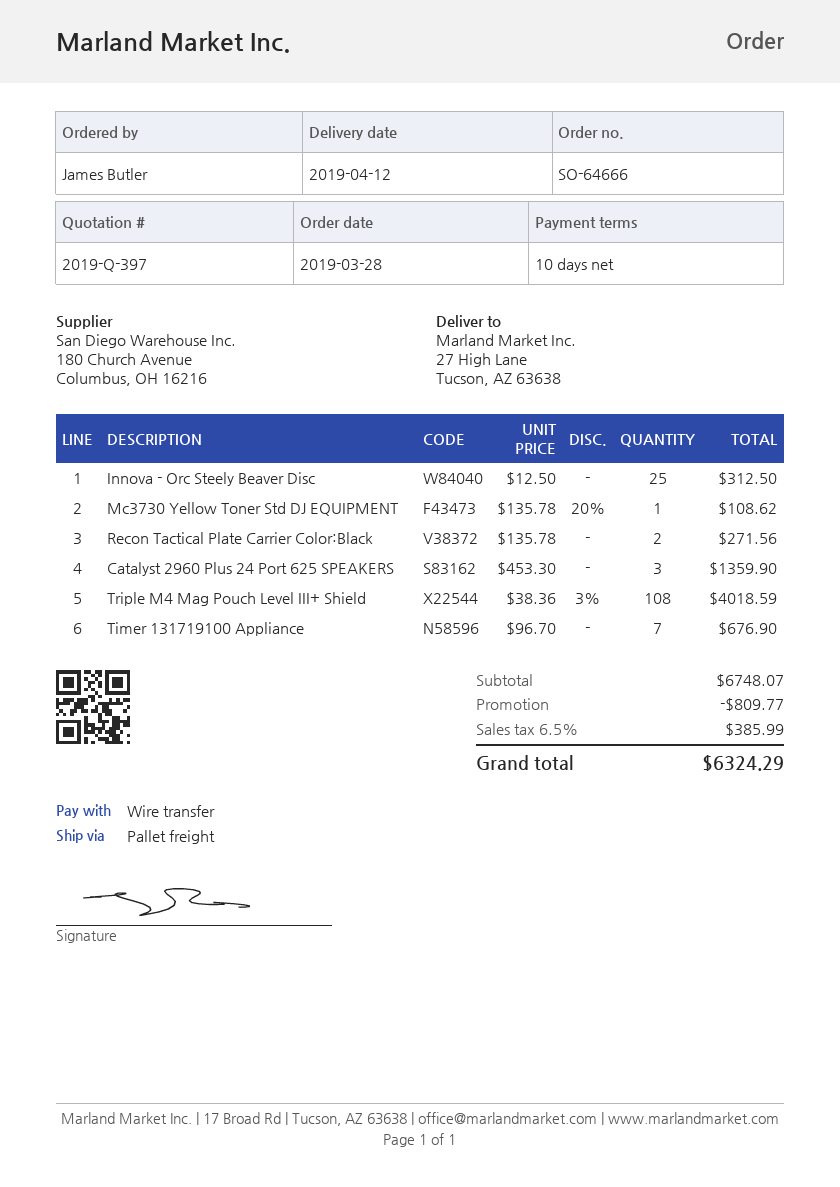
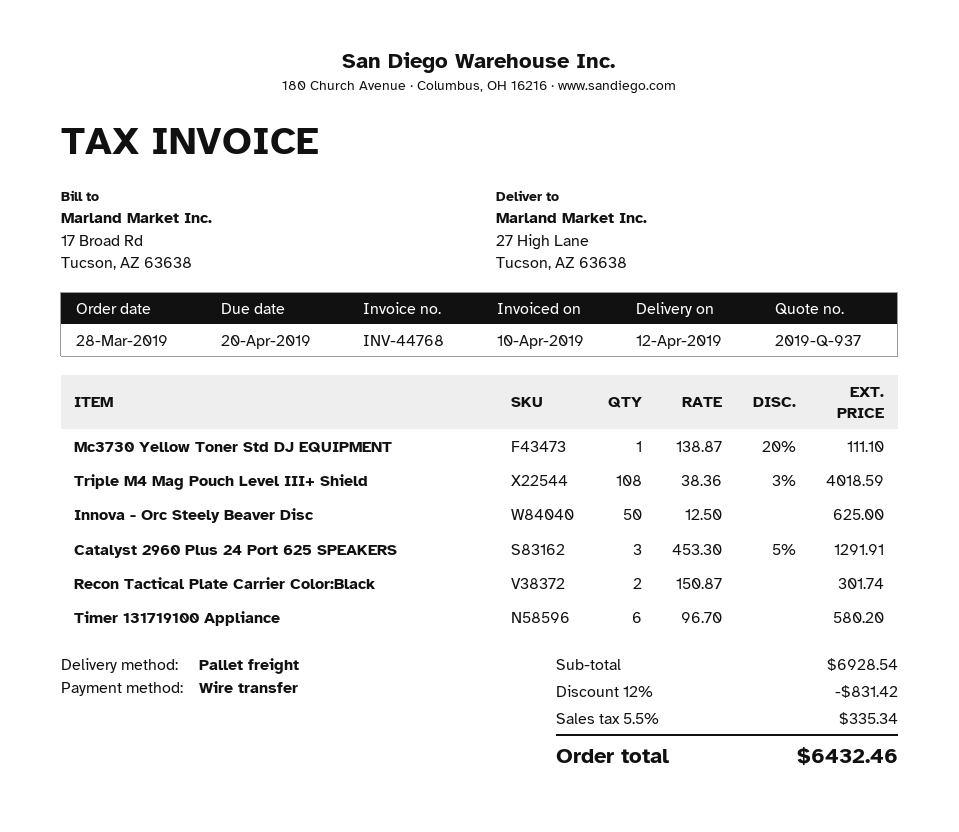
quote number: 2019-Q-397 -> 2019-Q-937
Innova - Orc Steely Beaver Disc: 25 x 12.50 = 312.50 -> 50 x 12.50 = 625.00
Mc3730 Yellow Toner Std DJ EQUIPMENT: 1 x 135.78 - 20% = 108.62 -> 1 x 138.87 - 20% = 111.10
Recon Tactical Plate Carrier Color:Black: 2 x 135.78 = 271.56 -> 2 x 150.87 = 301.74
Catalyst 2960 Plus 24 Port 625 SPEAKERS: 3 x 453.30 = 1359.90 -> 3 x 453.30 - 5% = 1291.91
Timer 131719100 Appliance: 7 x 96.70 = 676.90 -> 6 x 96.70 = 580.20
subtotal: 6748.07 -> 6928.54
discount: 809.77 -> 831.42
tax: 6.5% = 385.99 -> 5.5% = 335.34
total: 6324.29 -> 6432.46

